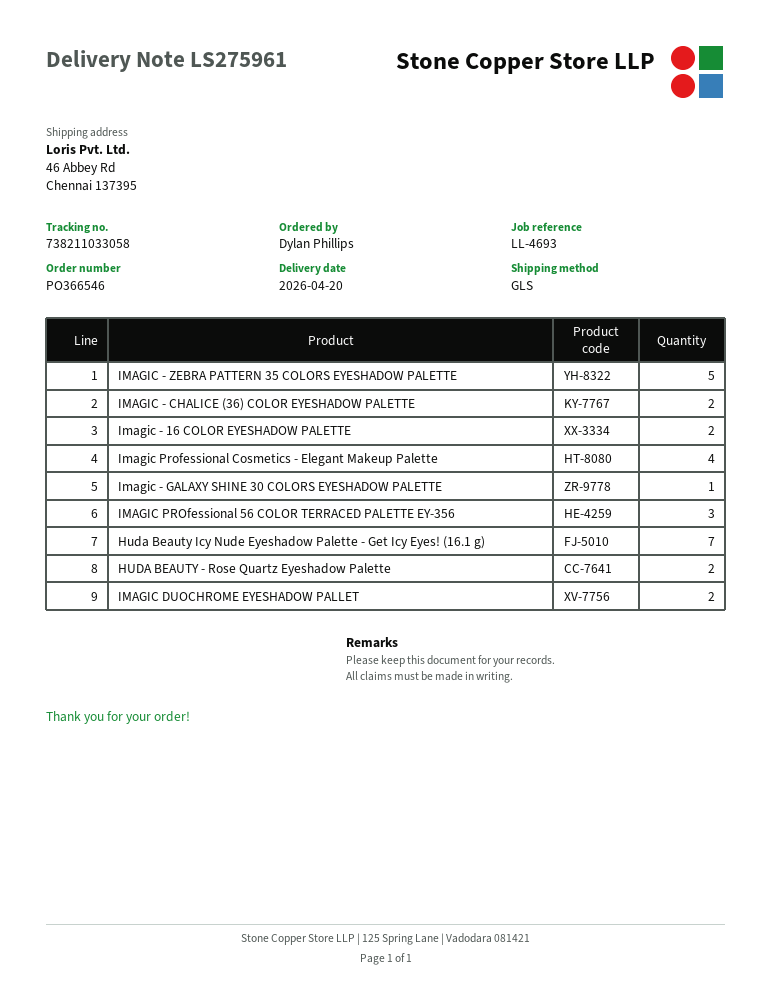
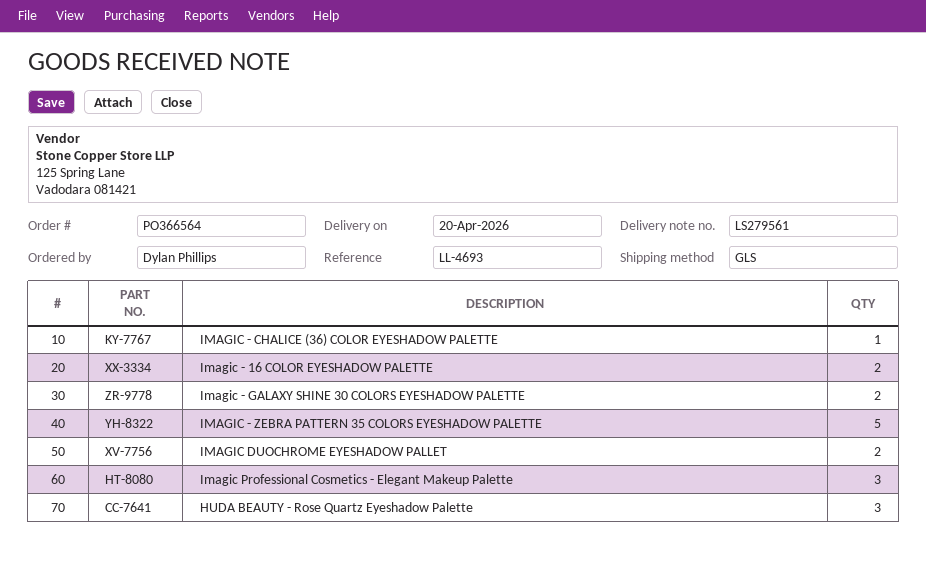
order number: PO366546 -> PO366564
delivery note number: LS275961 -> LS279561
IMAGIC - CHALICE (36) COLOR EYESHADOW PALETTE: 2 -> 1
Imagic Professional Cosmetics - Elegant Makeup Palette: 4 -> 3
Imagic - GALAXY SHINE 30 COLORS EYESHADOW PALETTE: 1 -> 2
IMAGIC PROfessional 56 COLOR TERRACED PALETTE EY-356: 3 -> none
Huda Beauty Icy Nude Eyeshadow Palette - Get Icy Eyes! (16.1 g): 7 -> none
HUDA BEAUTY - Rose Quartz Eyeshadow Palette: 2 -> 3

